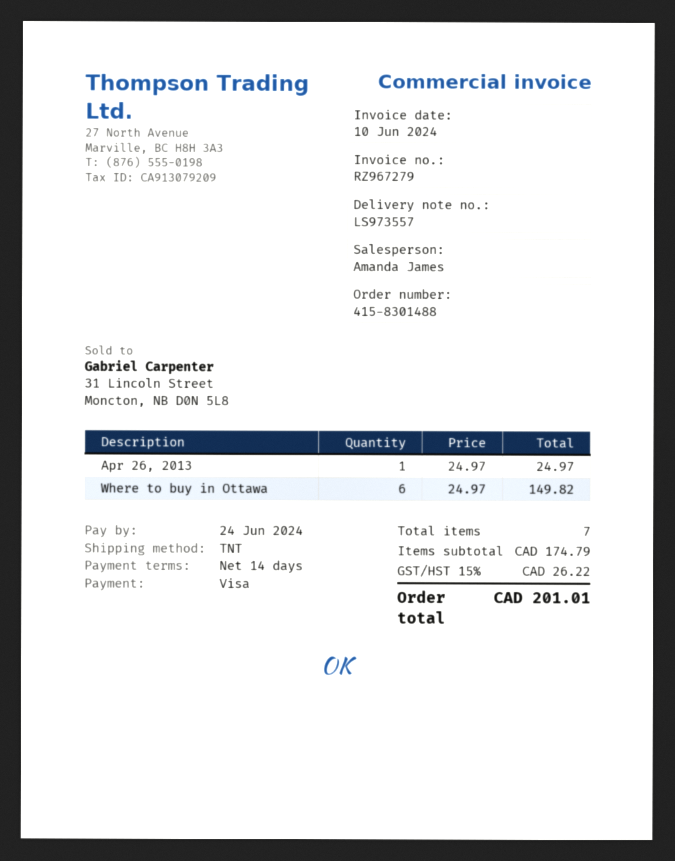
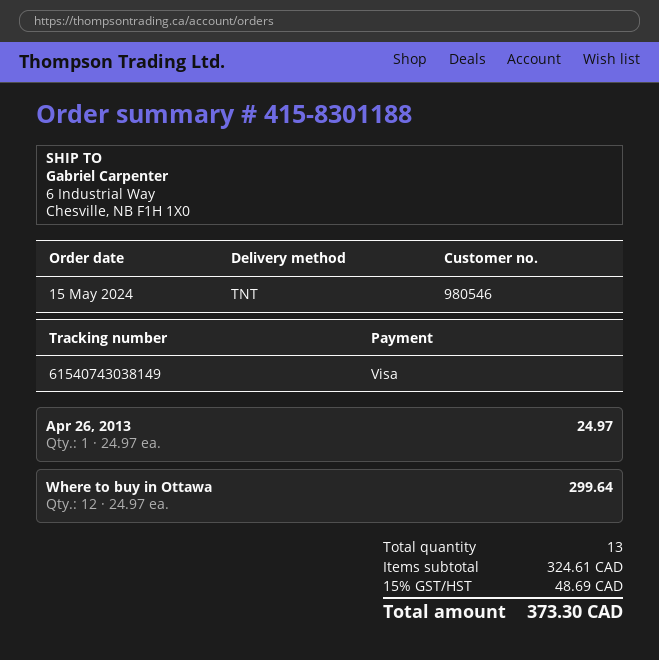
order number: 415-8301488 -> 415-8301188
Where to buy in Ottawa: 6 x 24.97 = 149.82 -> 12 x 24.97 = 299.64
total quantity: 7 -> 13
subtotal: 174.79 -> 324.61
tax: 15% = 26.22 -> 15% = 48.69
total: 201.01 -> 373.30

